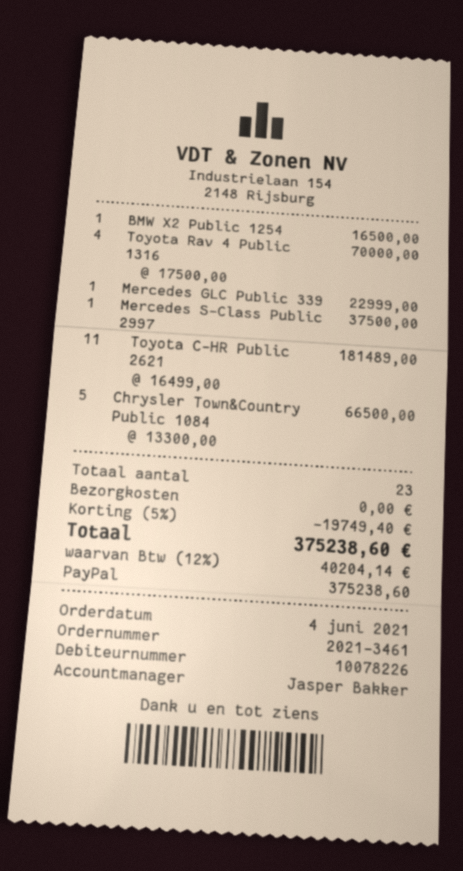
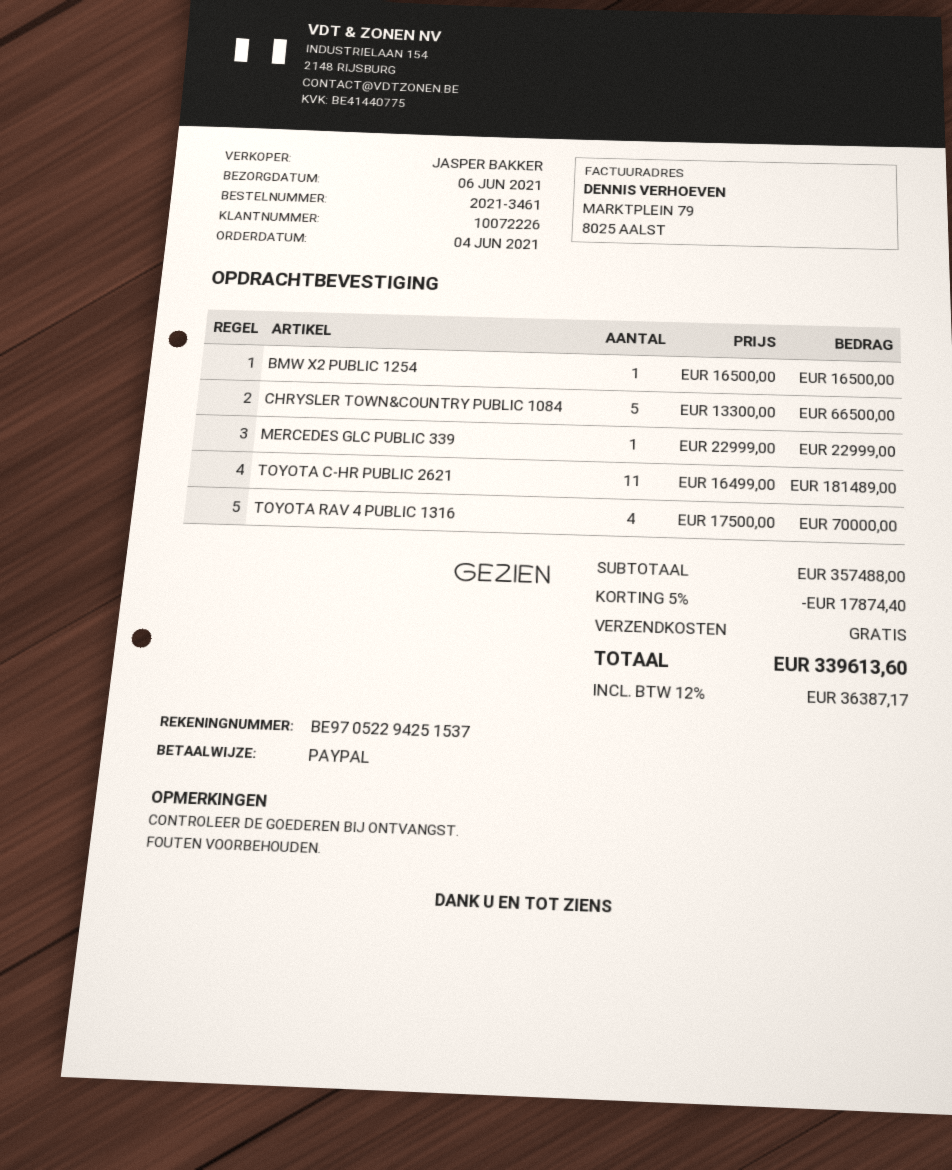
customer number: 10078226 -> 10072226
Mercedes S-Class Public 2997: 1 x 37500.00 = 37500.00 -> none
discount: 5% = 19749.40 -> 5% = 17874.40
tax: 12% = 40204.14 -> 12% = 36387.17
total: 375238.60 -> 339613.60

